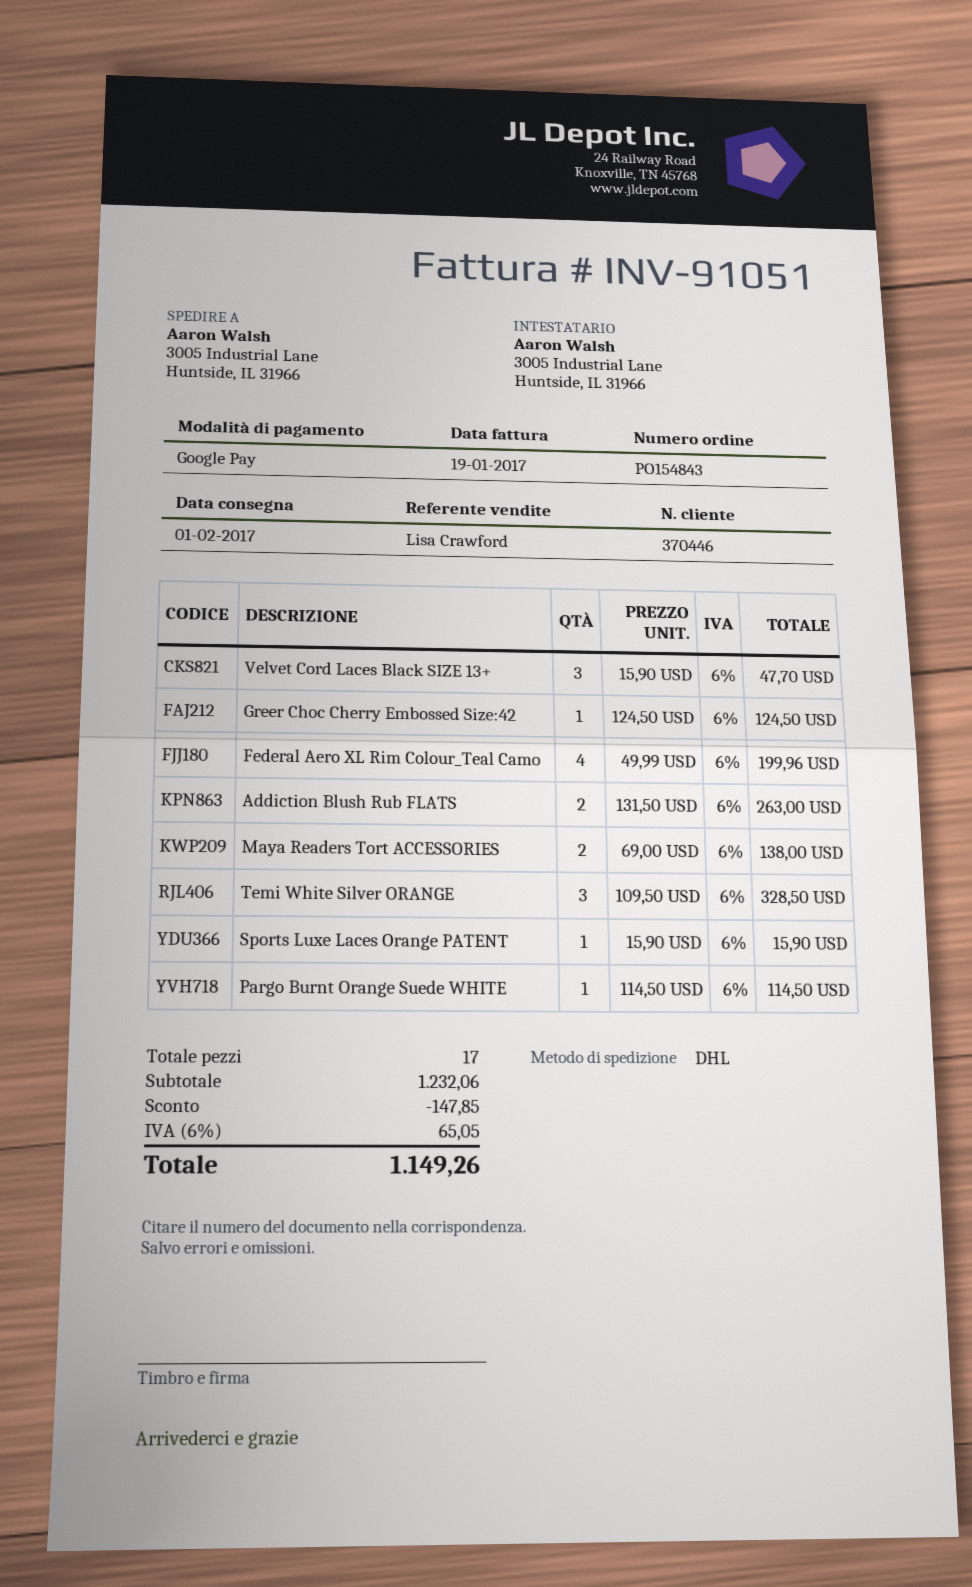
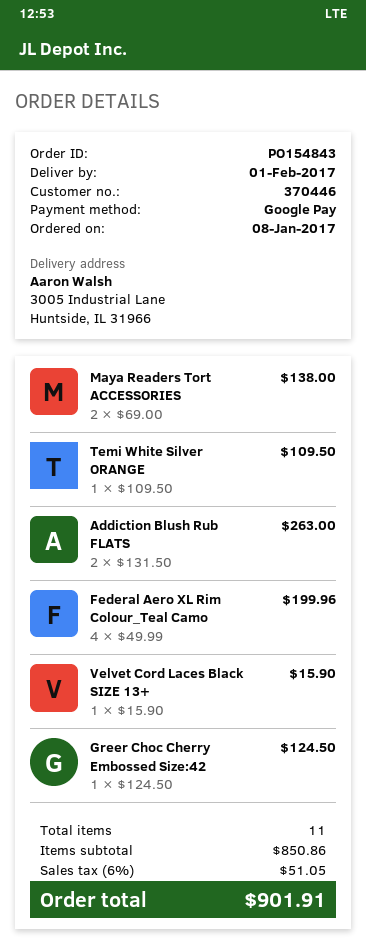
Velvet Cord Laces Black SIZE 13+: 3 x 15.90 = 47.70 -> 1 x 15.90 = 15.90
Temi White Silver ORANGE: 3 x 109.50 = 328.50 -> 1 x 109.50 = 109.50
Sports Luxe Laces Orange PATENT: 1 x 15.90 = 15.90 -> none
Pargo Burnt Orange Suede WHITE: 1 x 114.50 = 114.50 -> none
total quantity: 17 -> 11
subtotal: 1232.06 -> 850.86
discount: 147.85 -> none
tax: 6% = 65.05 -> 6% = 51.05
total: 1149.26 -> 901.91

